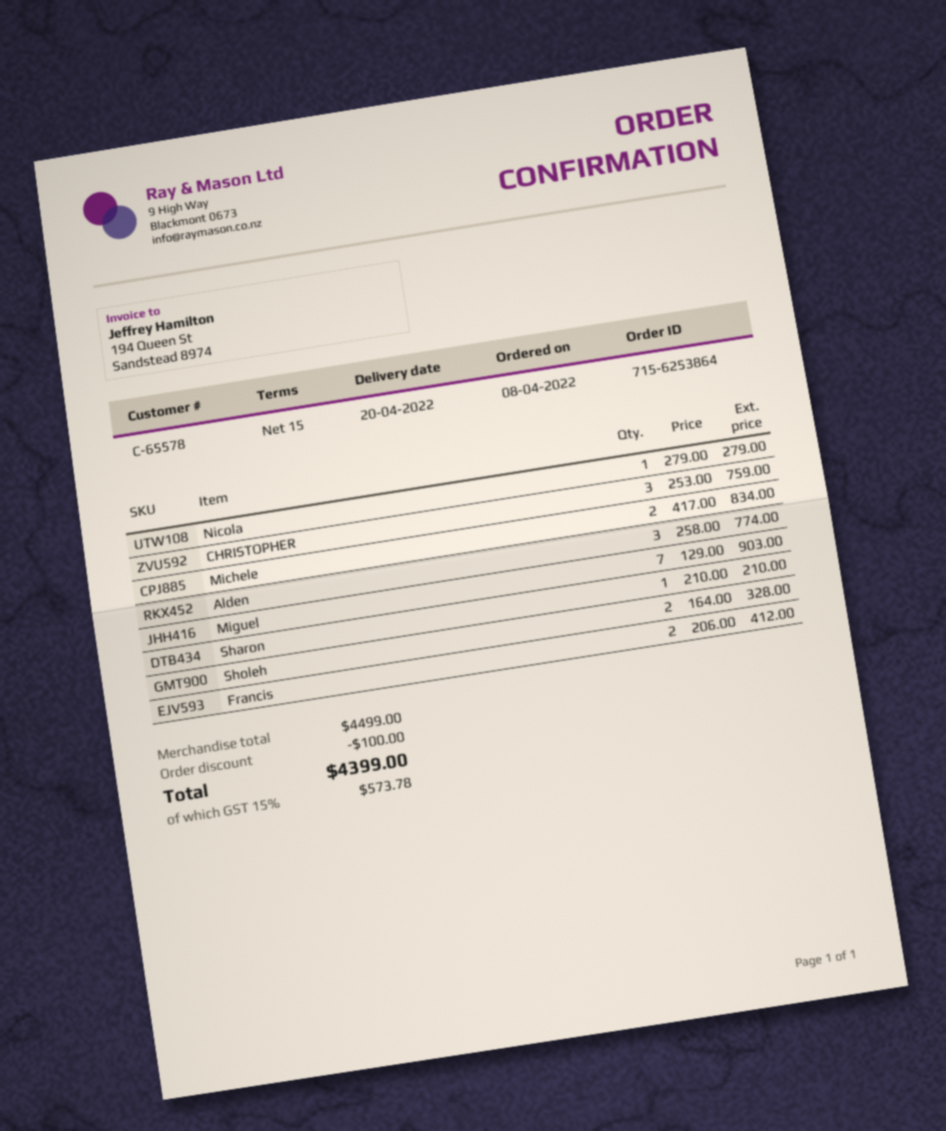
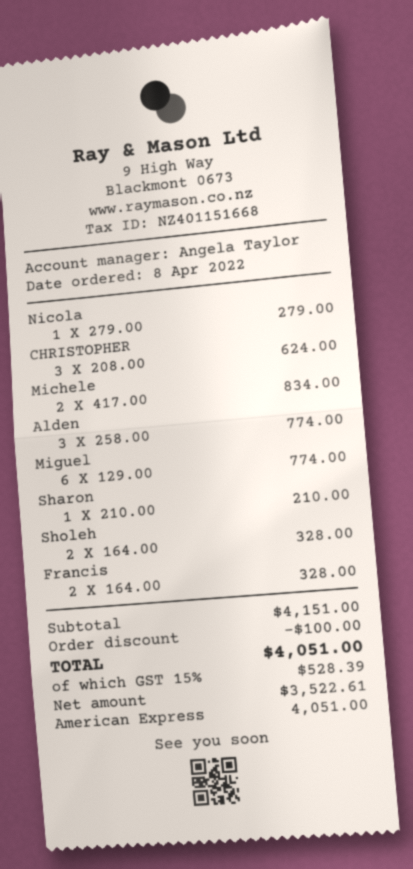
CHRISTOPHER: 3 x 253.00 = 759.00 -> 3 x 208.00 = 624.00
Miguel: 7 x 129.00 = 903.00 -> 6 x 129.00 = 774.00
Francis: 2 x 206.00 = 412.00 -> 2 x 164.00 = 328.00
subtotal: 4499.00 -> 4151.00
tax: 15% = 573.78 -> 15% = 528.39
total: 4399.00 -> 4051.00

